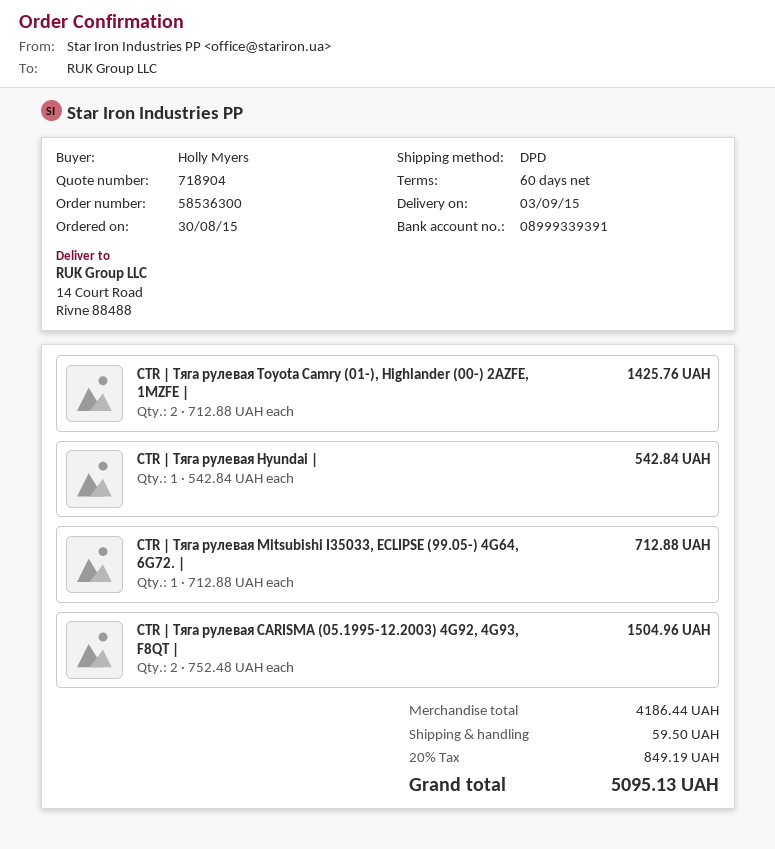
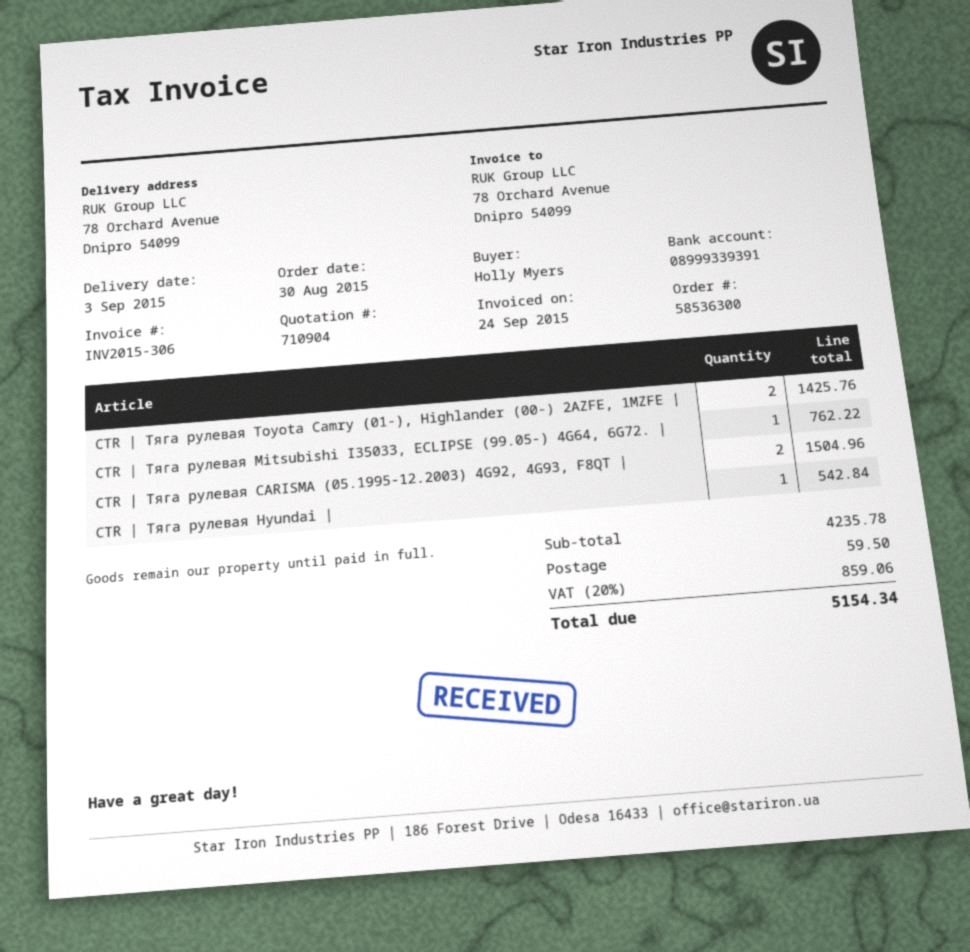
quote number: 718904 -> 710904
ship to: 14 Court Road, Rivne 88488 -> 78 Orchard Avenue, Dnipro 54099
CTR | Тяга рулевая Mitsubishi I35033, ECLIPSE (99.05-) 4G64, 6G72. |: 1 for 712.88 -> 1 for 762.22
subtotal: 4186.44 -> 4235.78
tax: 20% = 849.19 -> 20% = 859.06
total: 5095.13 -> 5154.34

